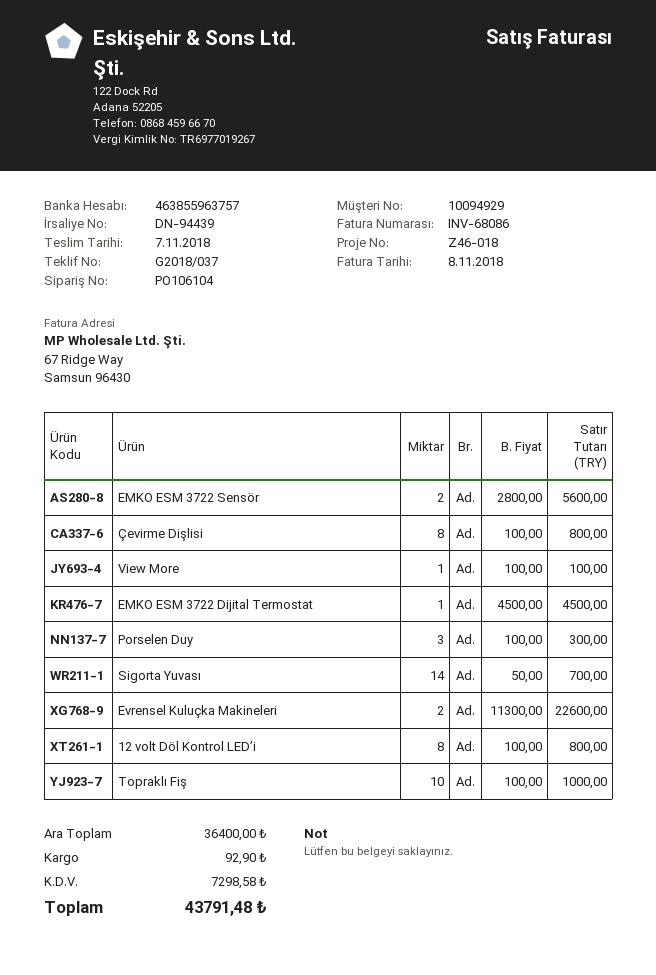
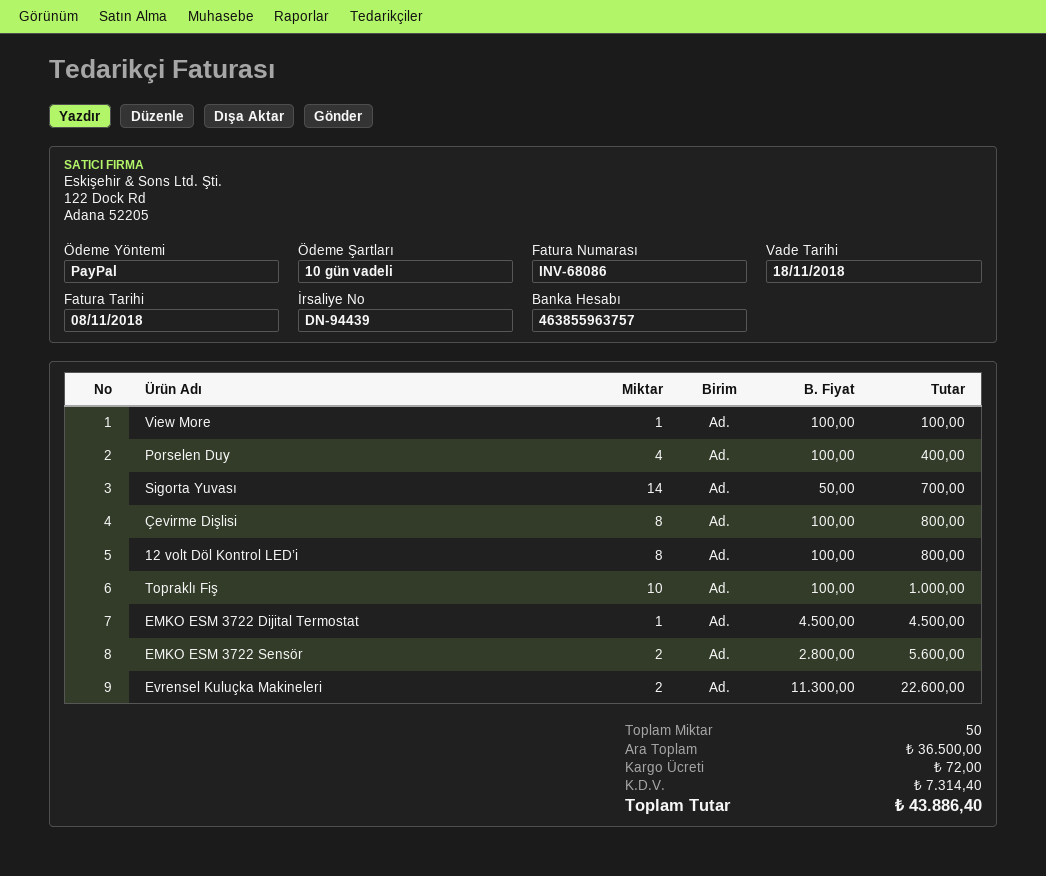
Porselen Duy: 3 x 100.00 = 300.00 -> 4 x 100.00 = 400.00
subtotal: 36400.00 -> 36500.00
shipping: 92.90 -> 72.00
tax: 7298.58 -> 7314.40
total: 43791.48 -> 43886.40

